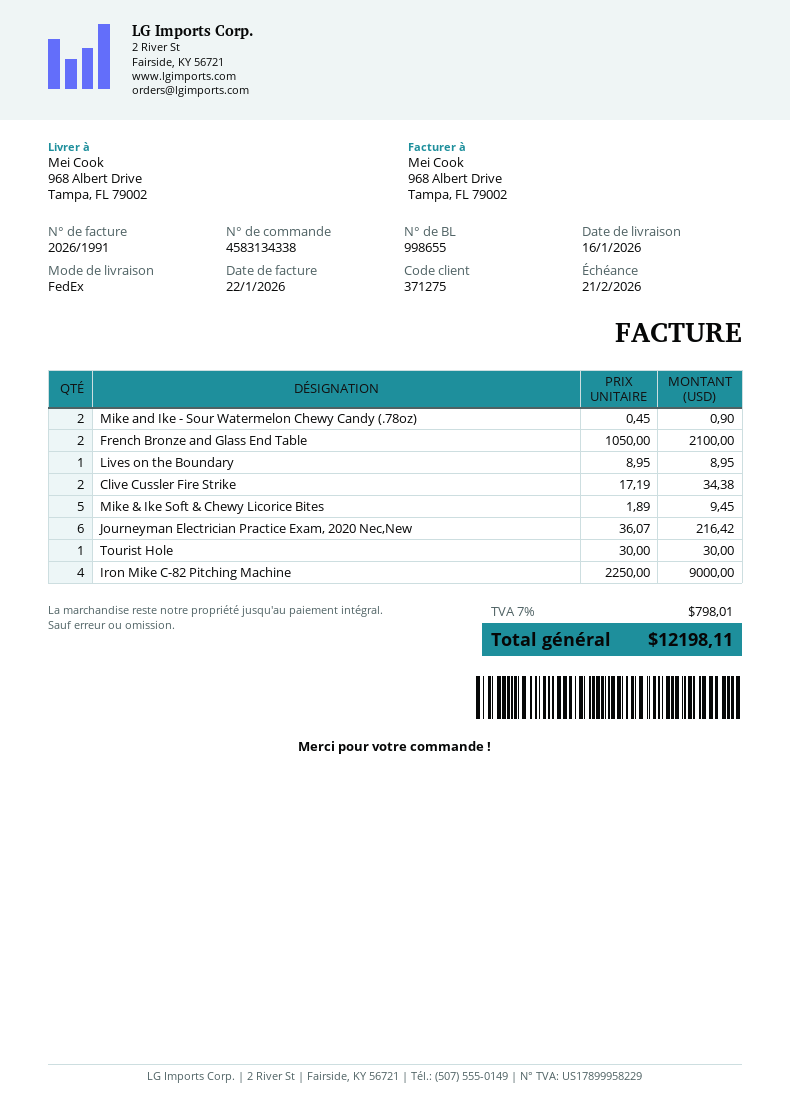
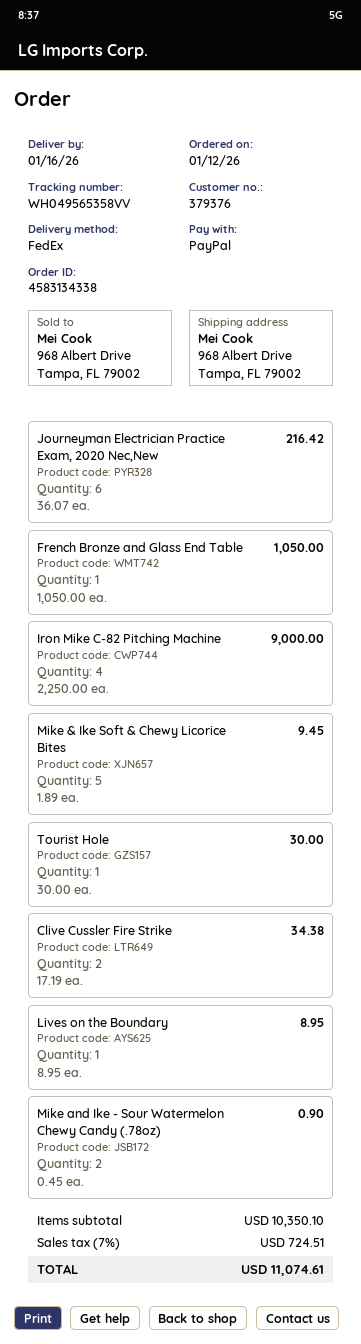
customer number: 371275 -> 379376
French Bronze and Glass End Table: 2 x 1050.00 = 2100.00 -> 1 x 1050.00 = 1050.00
tax: 7% = 798.01 -> 7% = 724.51
total: 12198.11 -> 11074.61

